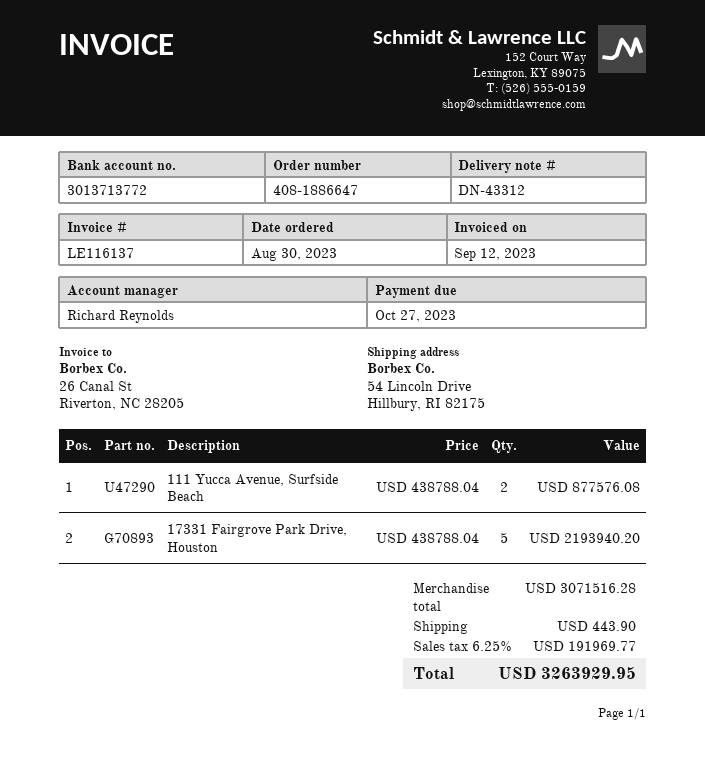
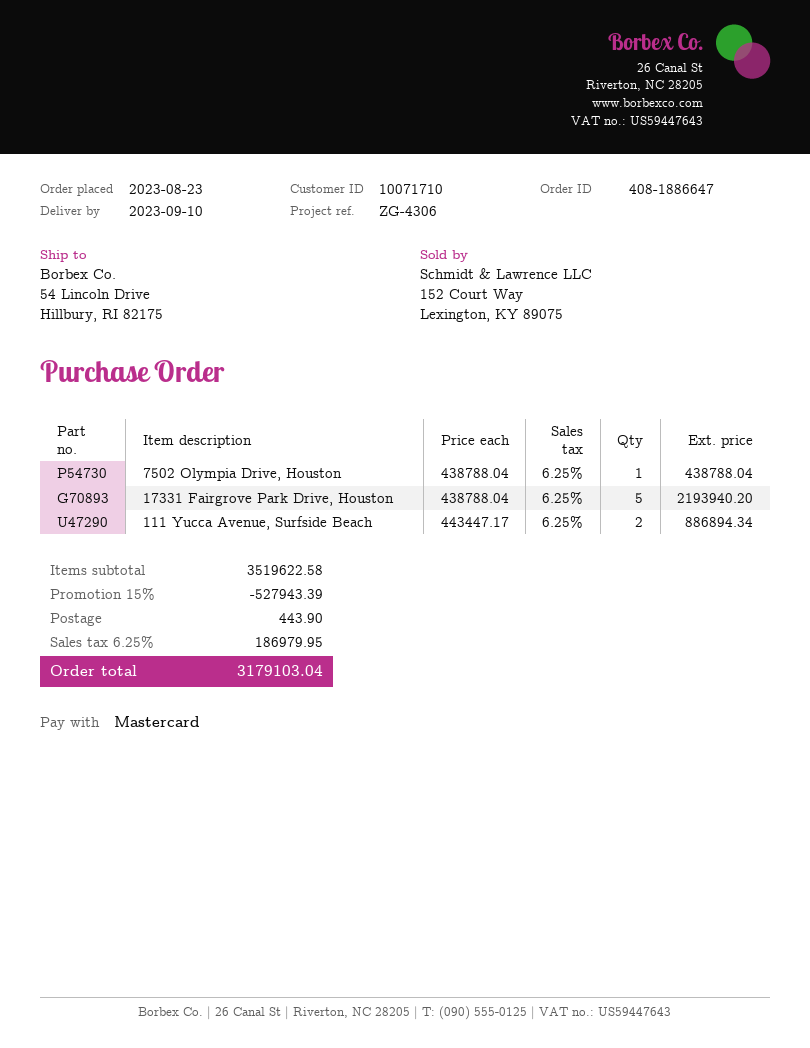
order date: 2023-08-30 -> 2023-08-23
111 Yucca Avenue, Surfside Beach: 2 x 438788.04 = 877576.08 -> 2 x 443447.17 = 886894.34
7502 Olympia Drive, Houston: none -> 1 x 438788.04 = 438788.04
subtotal: 3071516.28 -> 3519622.58
discount: none -> 15% = 527943.39
tax: 6.25% = 191969.77 -> 6.25% = 186979.95
total: 3263929.95 -> 3179103.04

